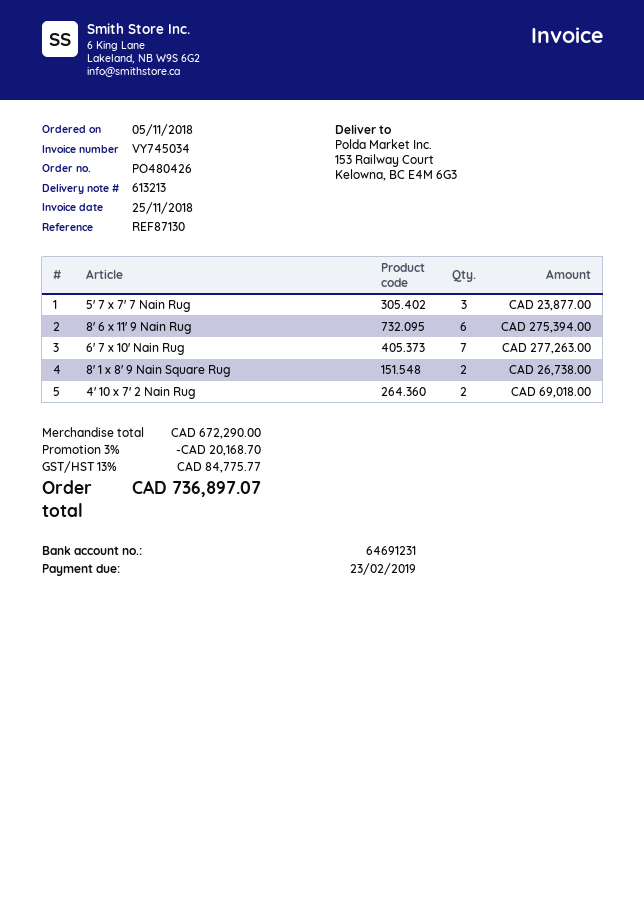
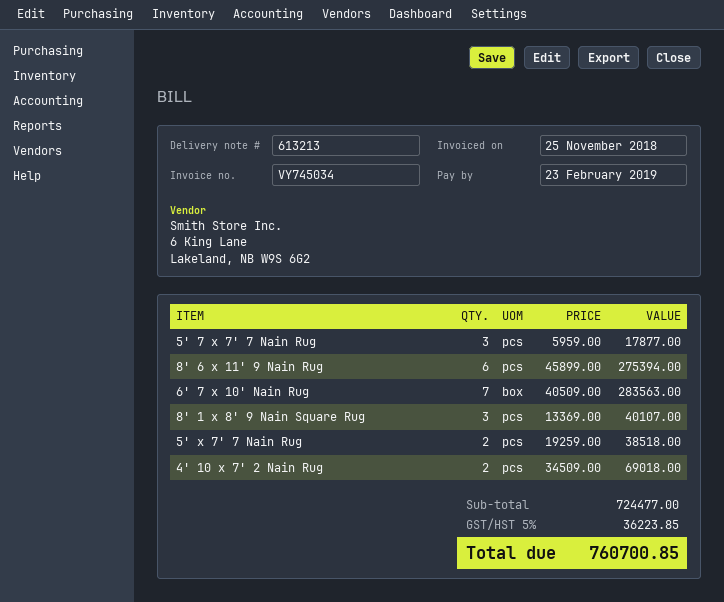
5' 7 x 7' 7 Nain Rug: 3 for 23877.00 -> 3 for 17877.00
6' 7 x 10' Nain Rug: 7 for 277263.00 -> 7 for 283563.00
8' 1 x 8' 9 Nain Square Rug: 2 for 26738.00 -> 3 for 40107.00
5' x 7' 7 Nain Rug: none -> 2 for 38518.00
subtotal: 672290.00 -> 724477.00
discount: 3% = 20168.70 -> none
tax: 13% = 84775.77 -> 5% = 36223.85
total: 736897.07 -> 760700.85

